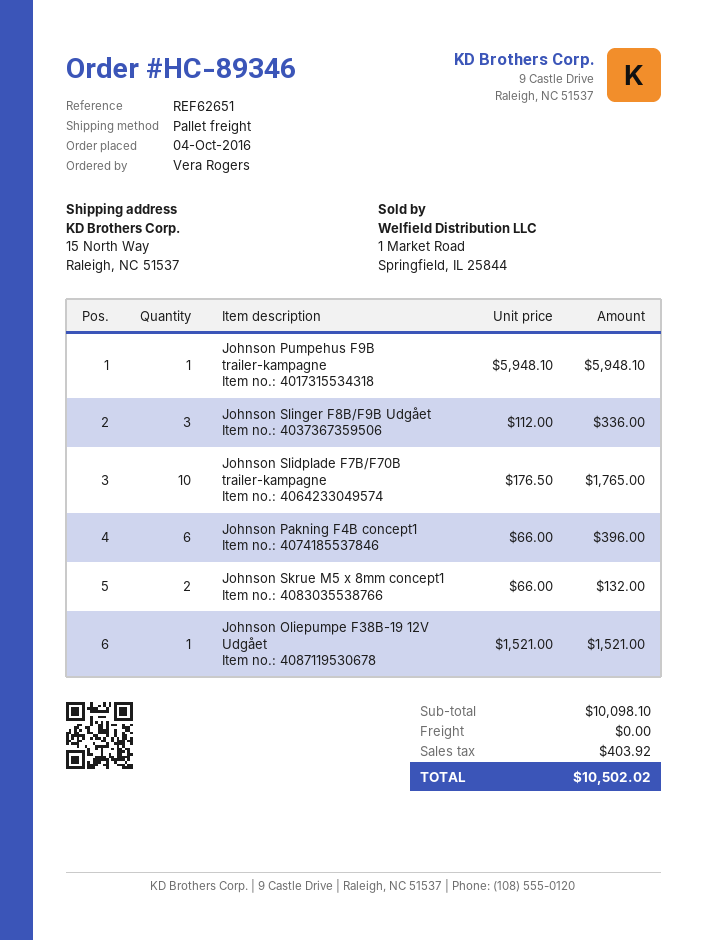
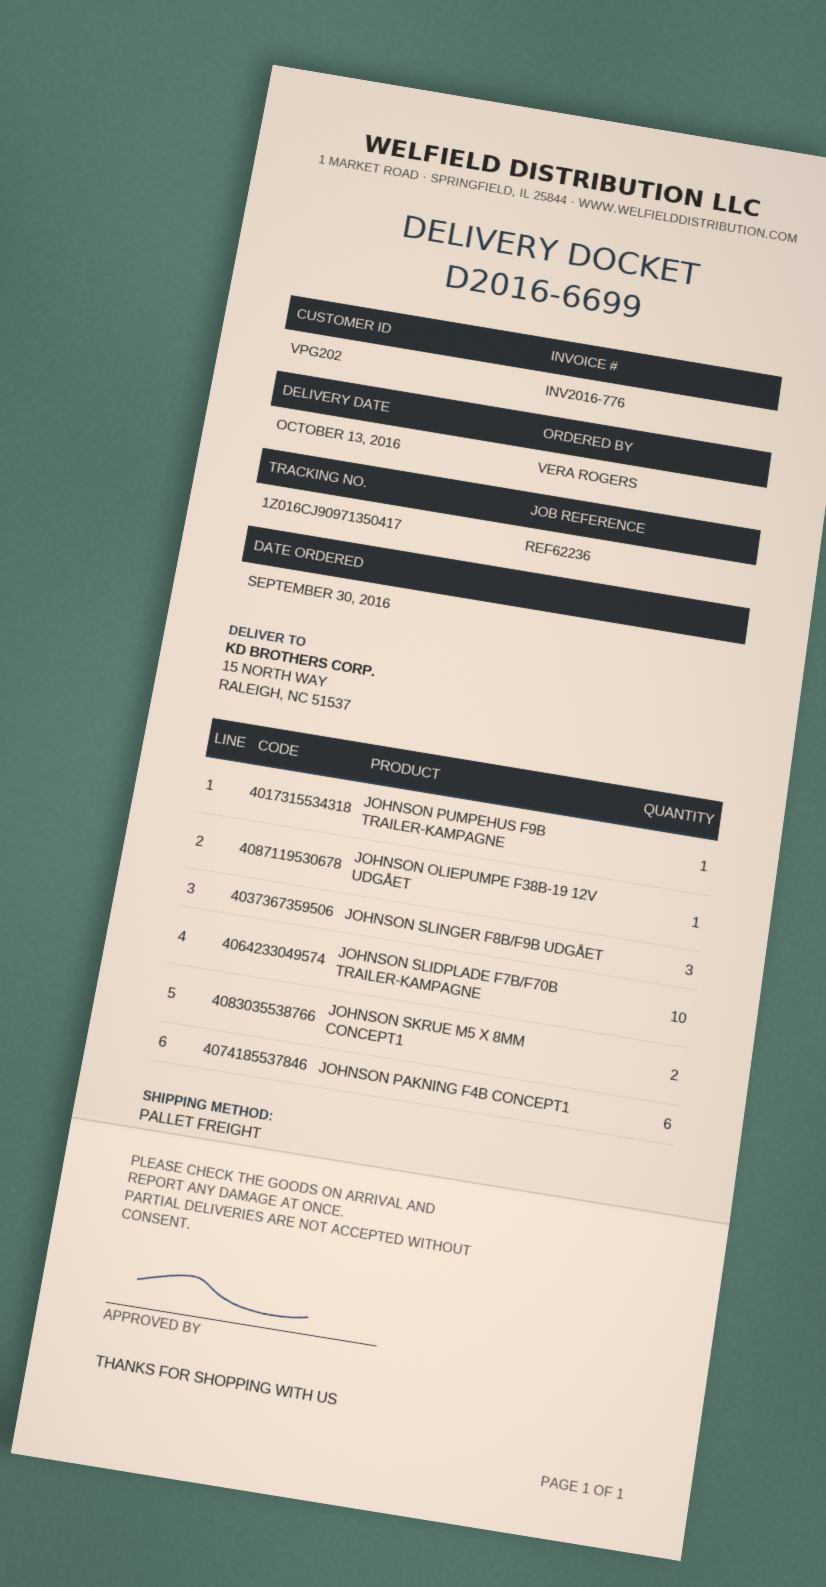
order date: 2016-10-04 -> 2016-09-30
reference: REF62651 -> REF62236

